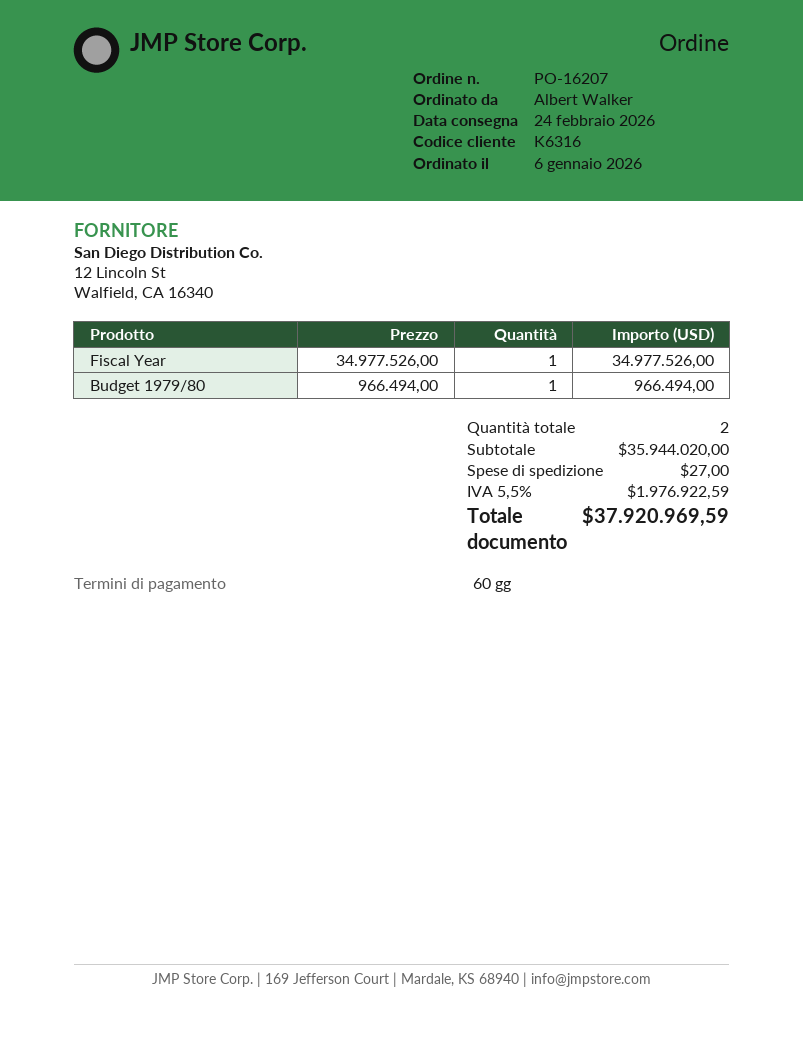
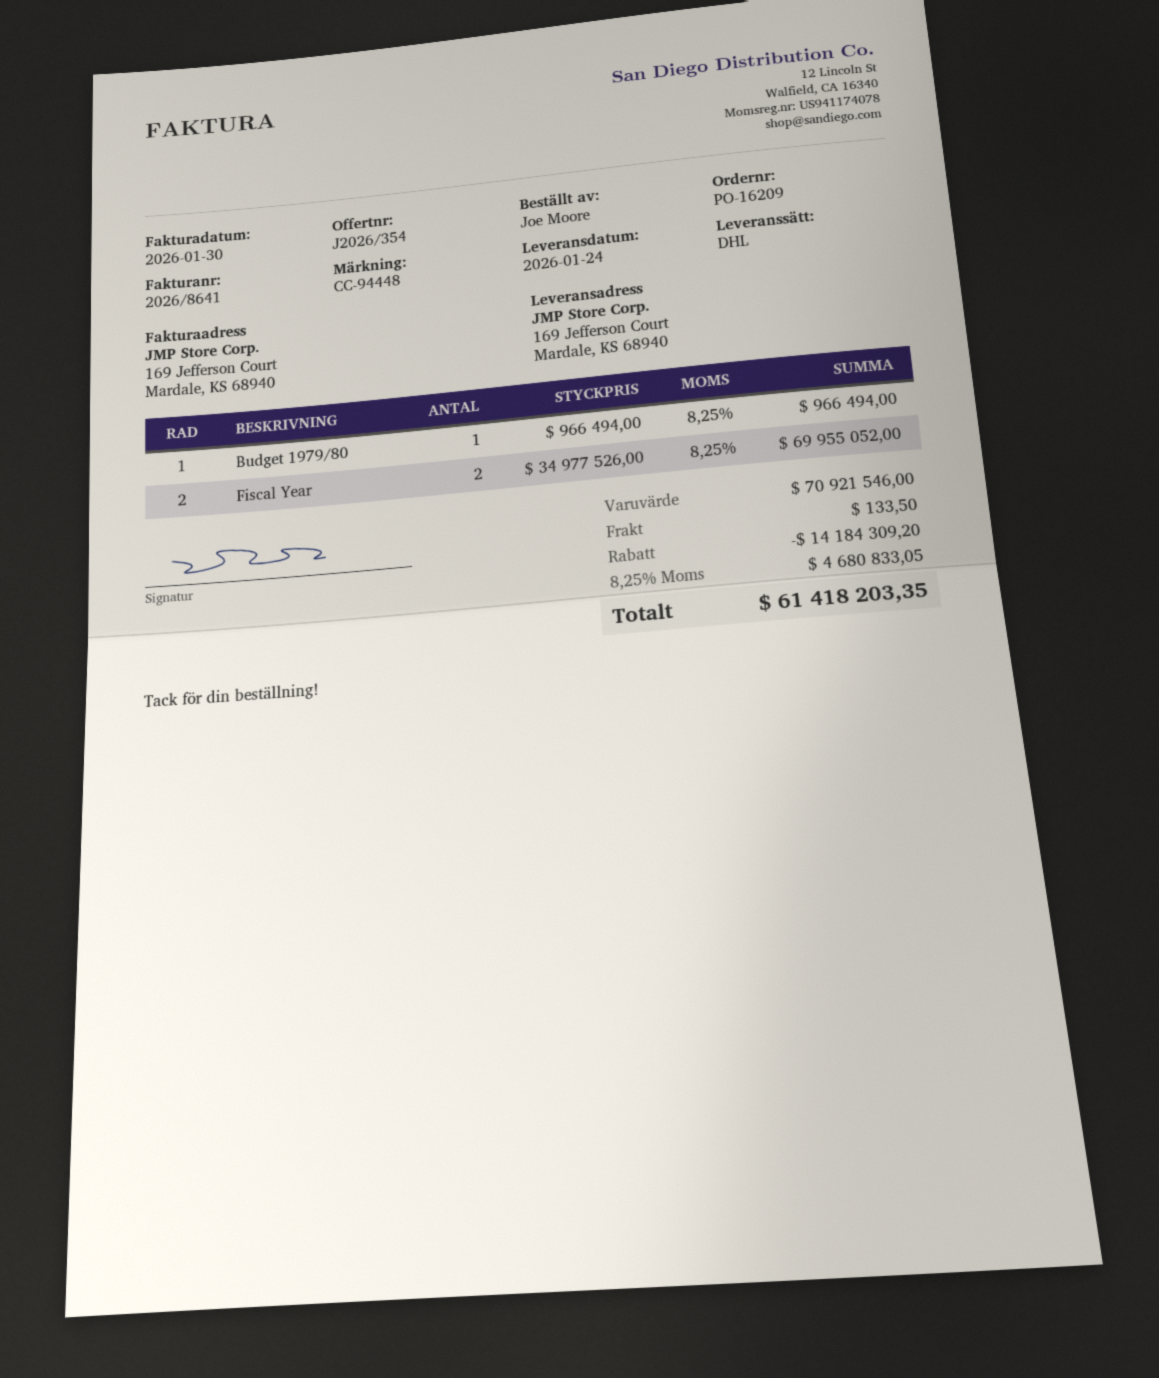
order number: PO-16207 -> PO-16209
delivery date: 2026-02-24 -> 2026-01-24
ordered by: Albert Walker -> Joe Moore
Fiscal Year: 1 x 34977526.00 = 34977526.00 -> 2 x 34977526.00 = 69955052.00
subtotal: 35944020.00 -> 70921546.00
discount: none -> 14184309.20
shipping: 27.00 -> 133.50
tax: 5.5% = 1976922.59 -> 8.25% = 4680833.05
total: 37920969.59 -> 61418203.35

